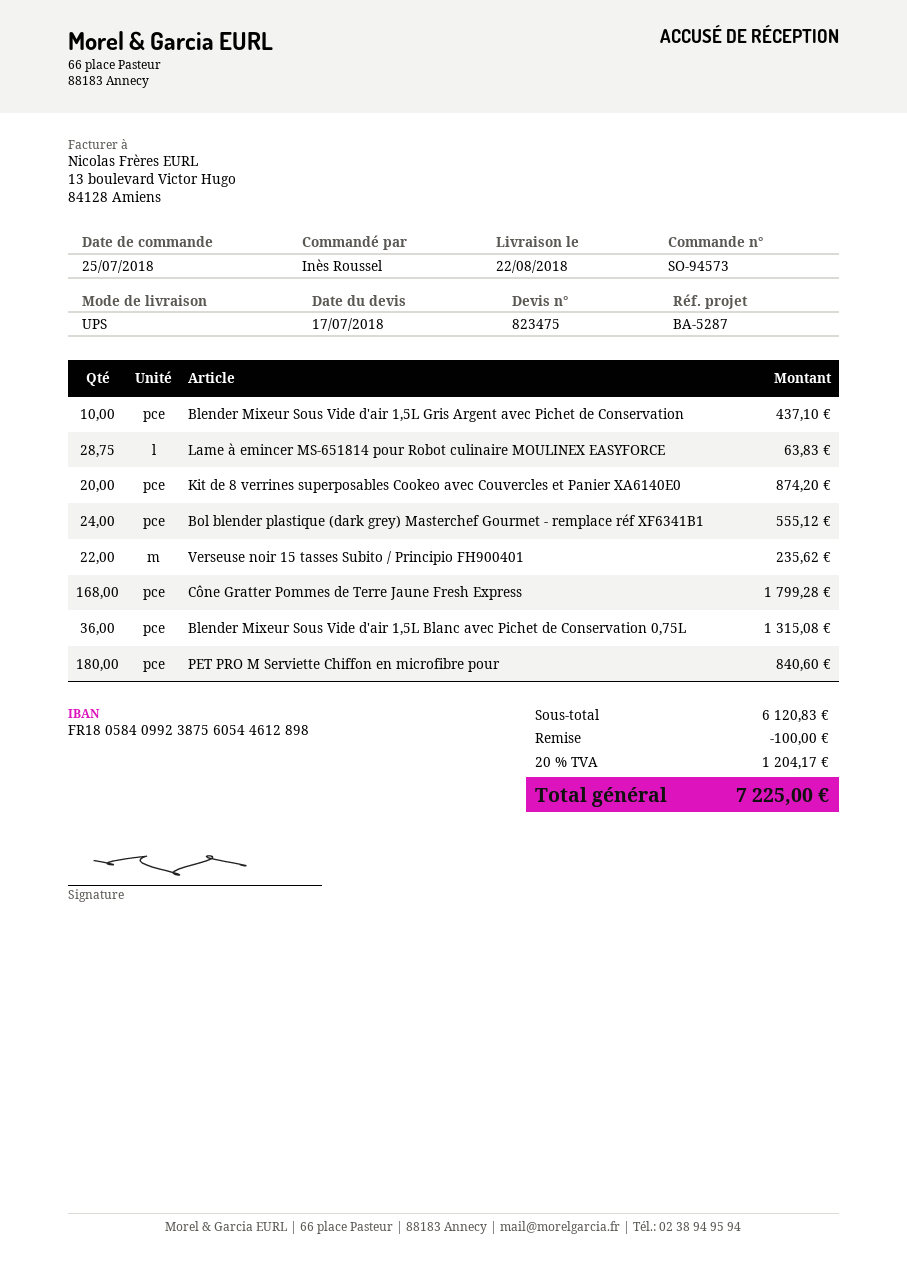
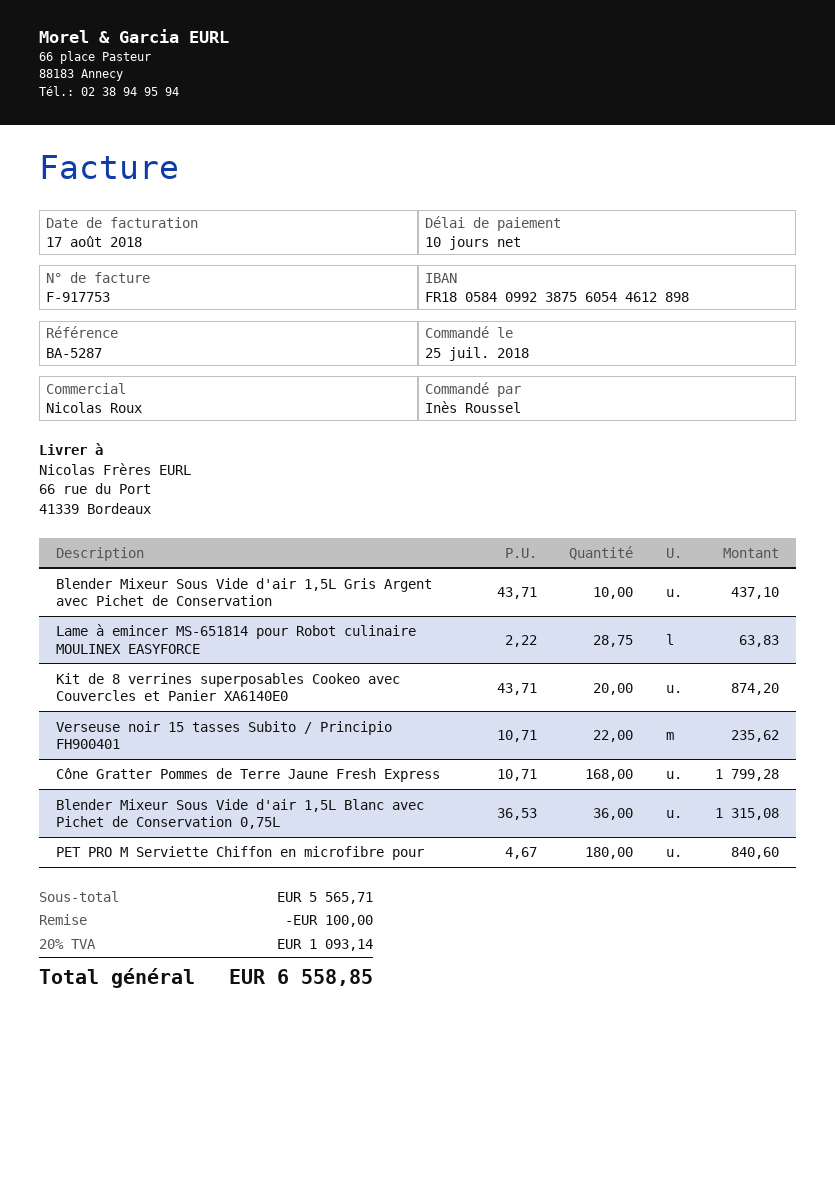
Bol blender plastique (dark grey) Masterchef Gourmet - remplace réf XF6341B1: 24 for 555.12 -> none
subtotal: 6120.83 -> 5565.71
tax: 20% = 1204.17 -> 20% = 1093.14
total: 7225.00 -> 6558.85

